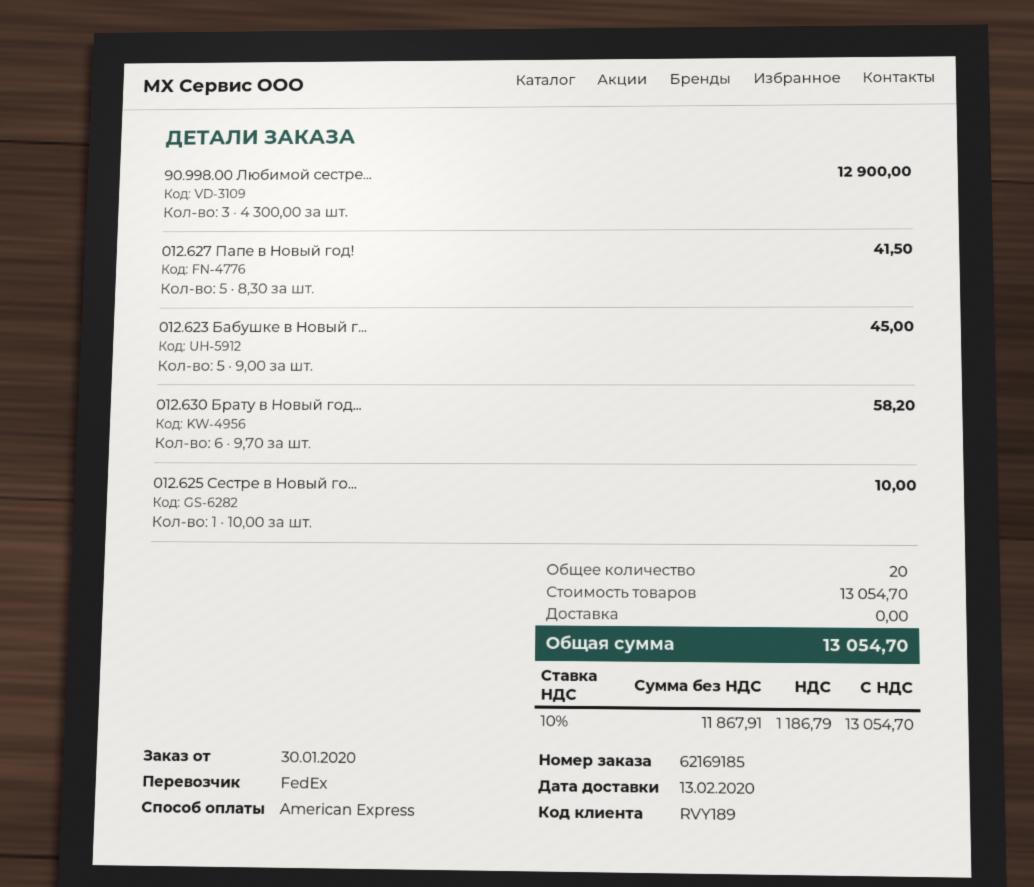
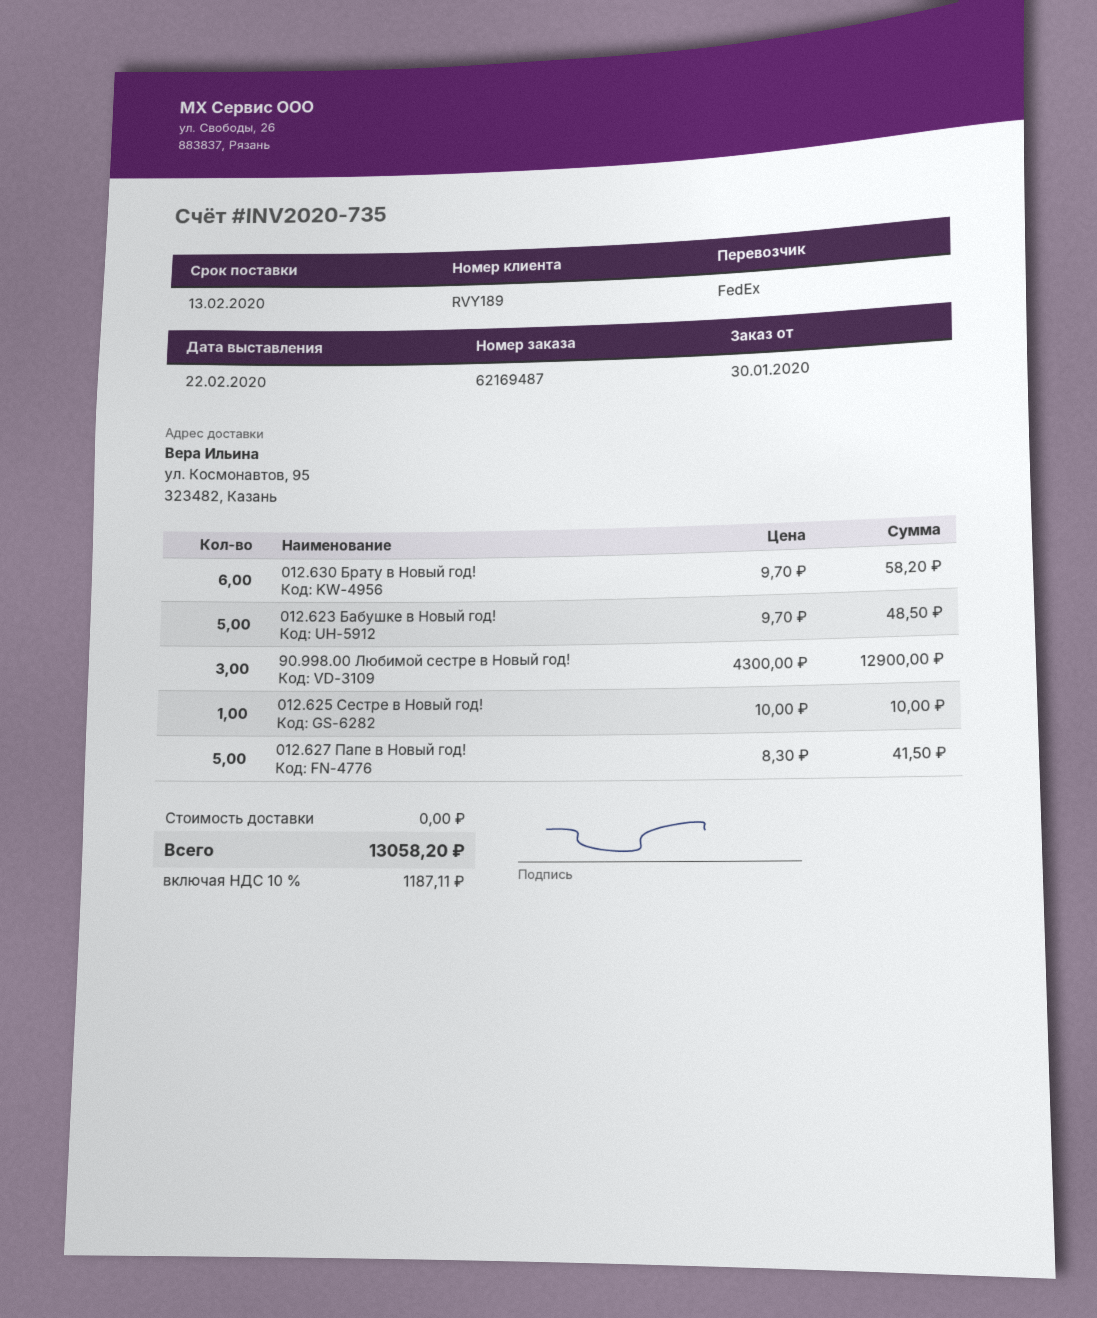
order number: 62169185 -> 62169487
012.623 Бабушке в Новый г...: 5 x 9.00 = 45.00 -> 5 x 9.70 = 48.50
tax: 10% = 1186.79 -> 10% = 1187.11
total: 13054.70 -> 13058.20

